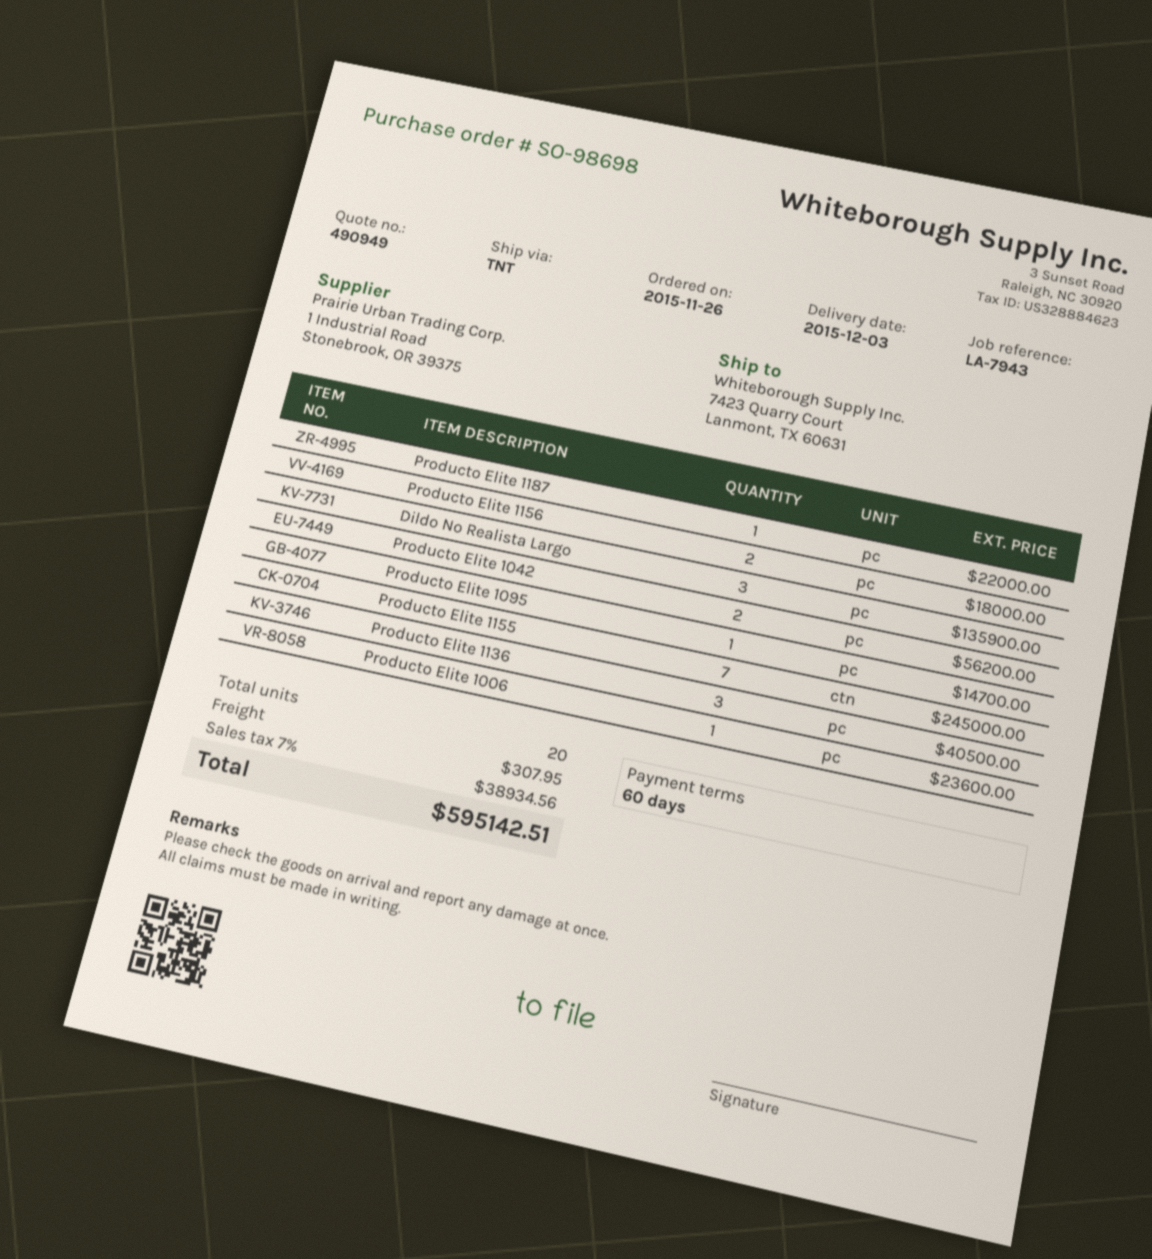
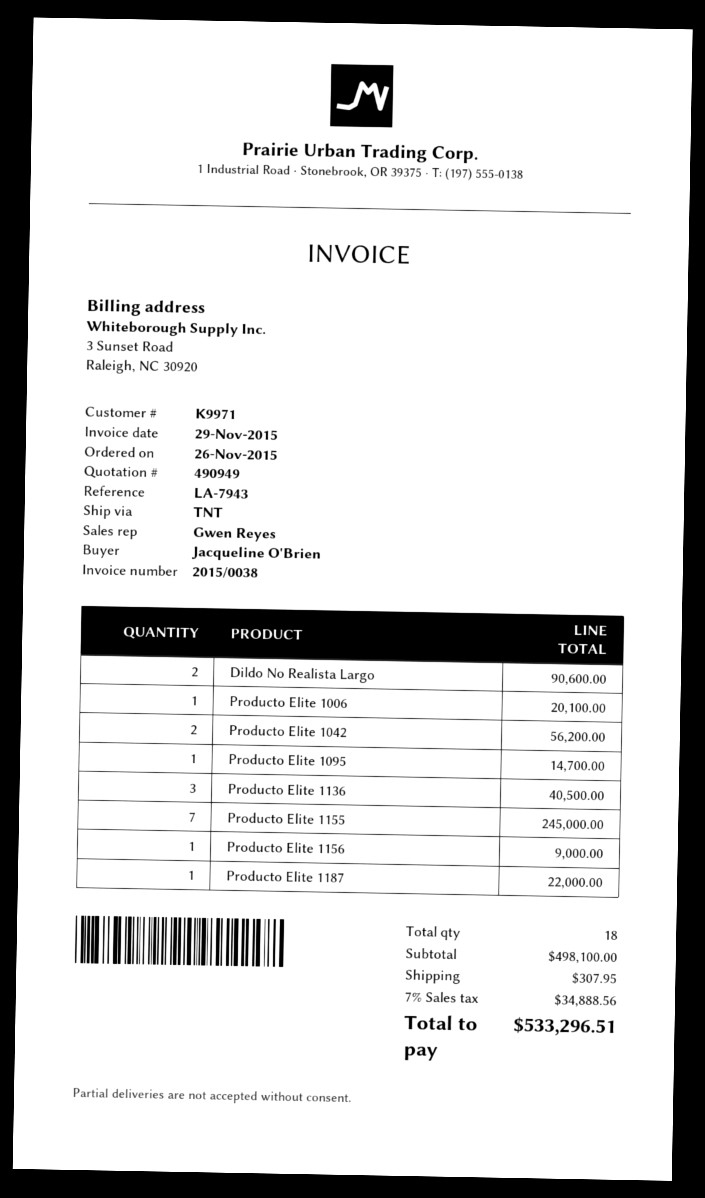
Producto Elite 1156: 2 for 18000.00 -> 1 for 9000.00
Dildo No Realista Largo: 3 for 135900.00 -> 2 for 90600.00
Producto Elite 1006: 1 for 23600.00 -> 1 for 20100.00
total quantity: 20 -> 18
tax: 7% = 38934.56 -> 7% = 34888.56
total: 595142.51 -> 533296.51

